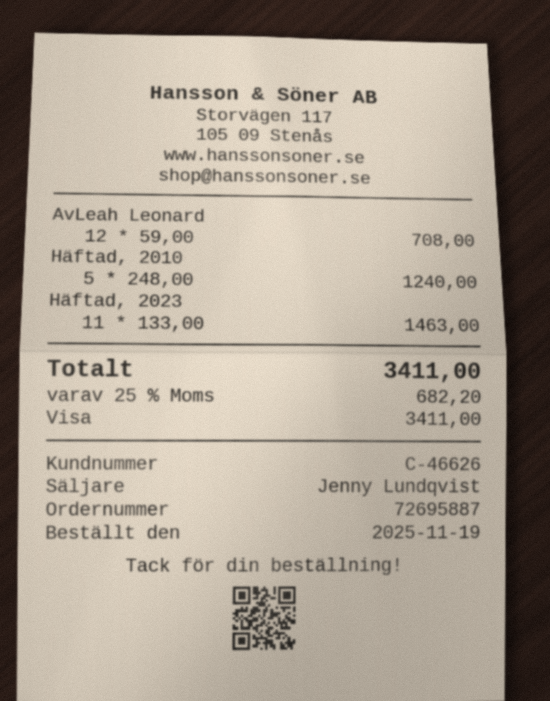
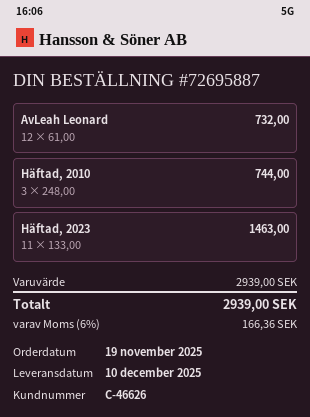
AvLeah Leonard: 12 x 59.00 = 708.00 -> 12 x 61.00 = 732.00
Häftad, 2010: 5 x 248.00 = 1240.00 -> 3 x 248.00 = 744.00
tax: 25% = 682.20 -> 6% = 166.36
total: 3411.00 -> 2939.00

